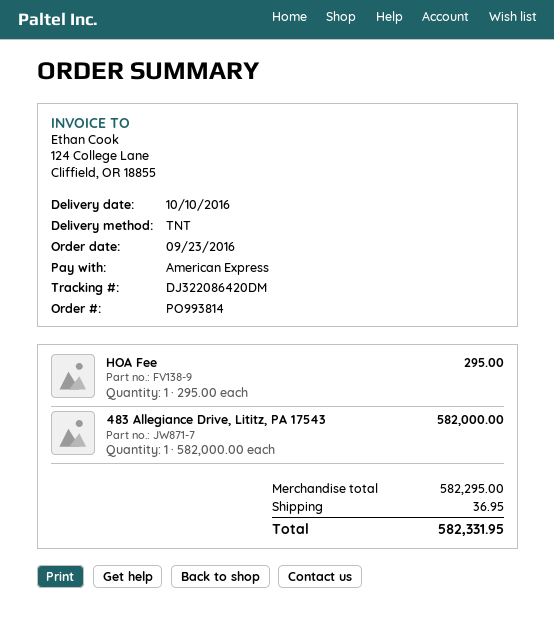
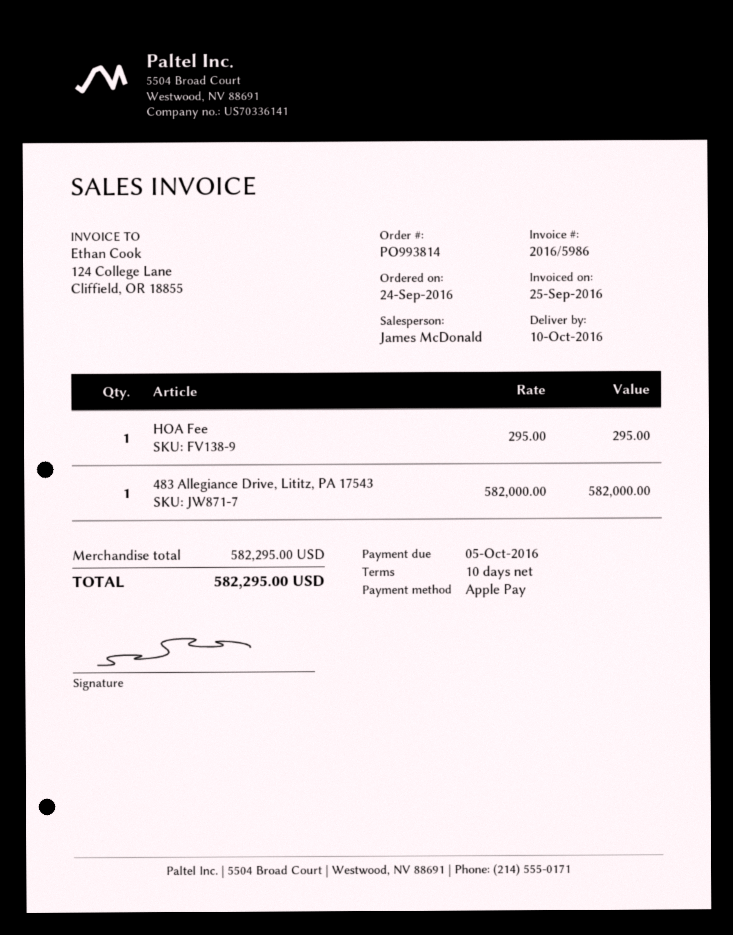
order date: 2016-09-23 -> 2016-09-24
payment method: American Express -> Apple Pay
shipping: 36.95 -> none
total: 582331.95 -> 582295.00

